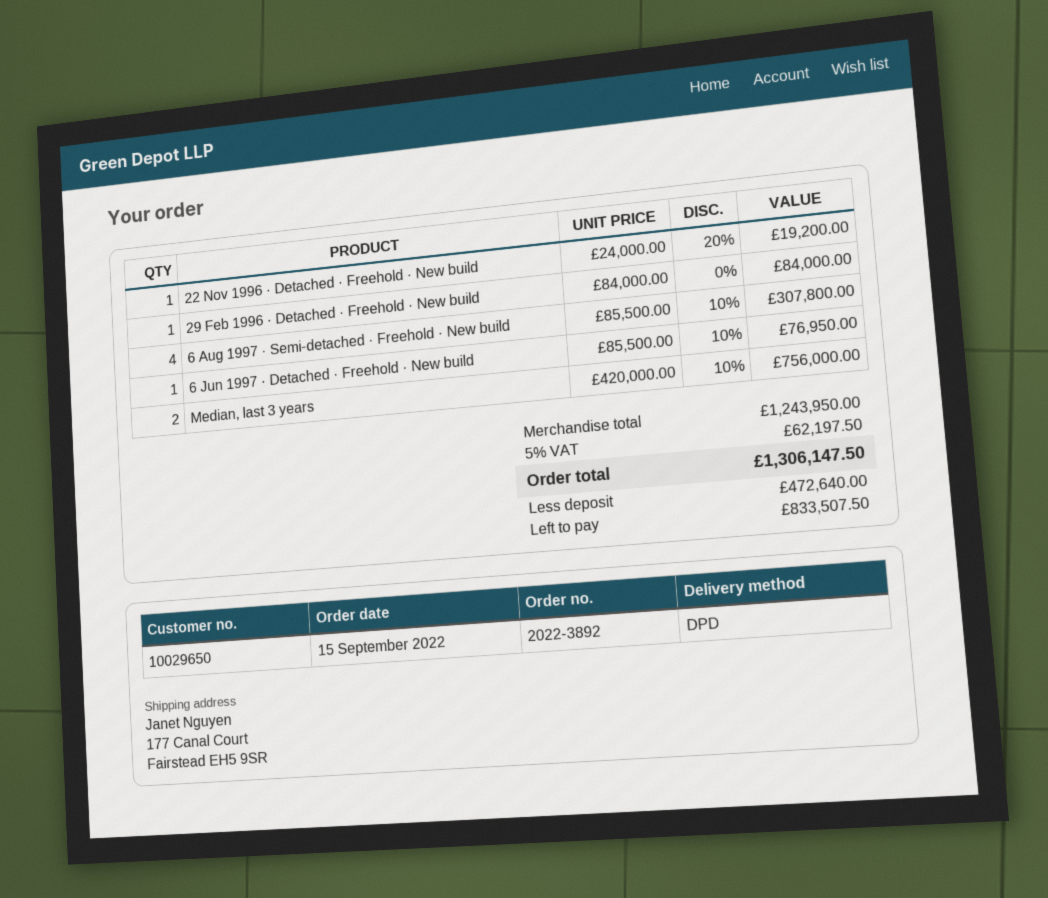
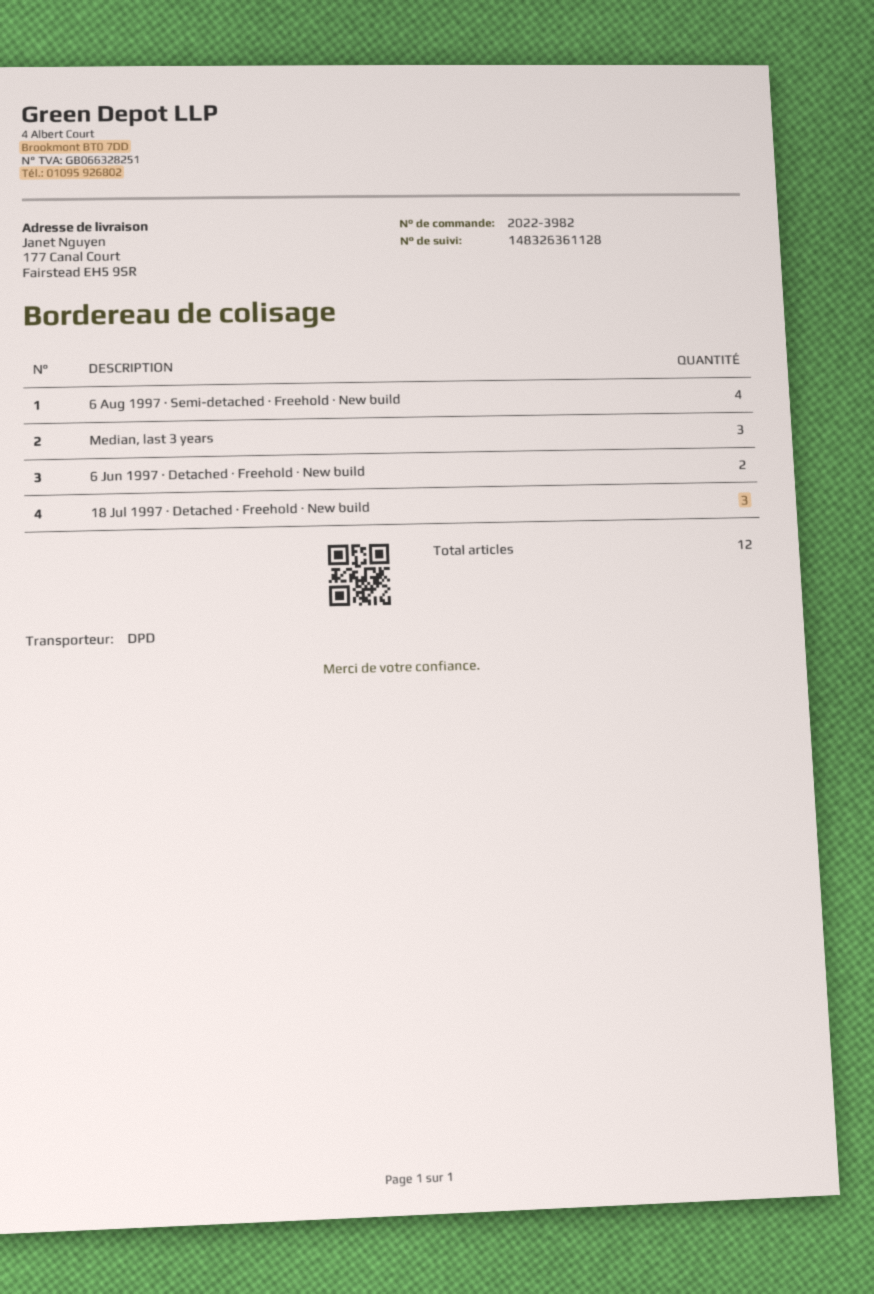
order number: 2022-3892 -> 2022-3982
22 Nov 1996 · Detached · Freehold · New build: 1 -> none
29 Feb 1996 · Detached · Freehold · New build: 1 -> none
6 Jun 1997 · Detached · Freehold · New build: 1 -> 2
Median, last 3 years: 2 -> 3
18 Jul 1997 · Detached · Freehold · New build: none -> 3

